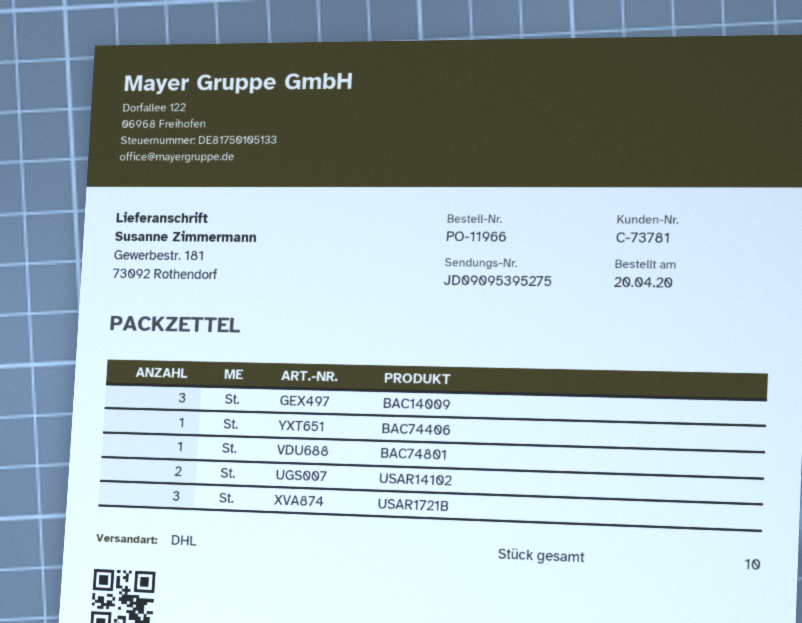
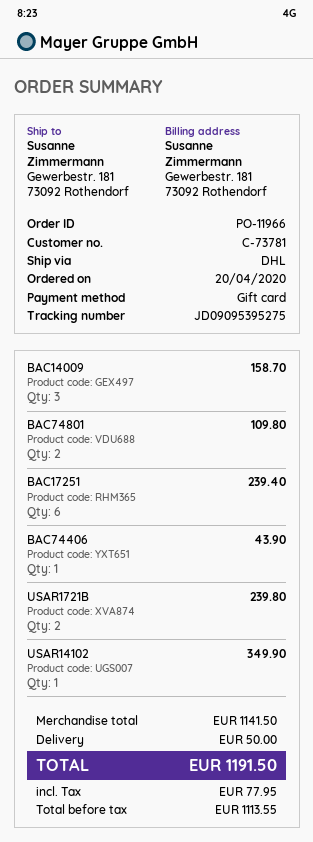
BAC74801: 1 -> 2
USAR14102: 2 -> 1
USAR1721B: 3 -> 2
BAC17251: none -> 6

